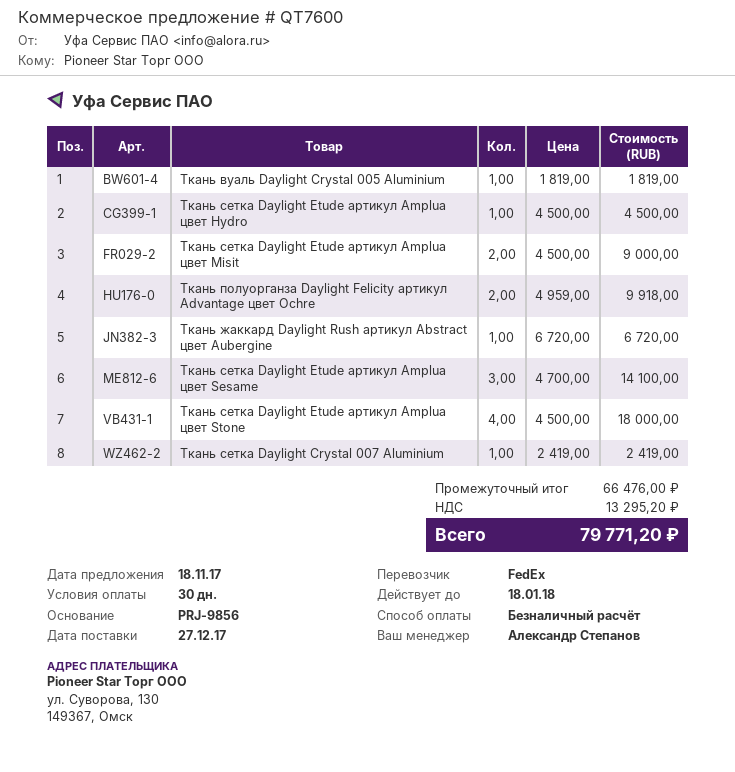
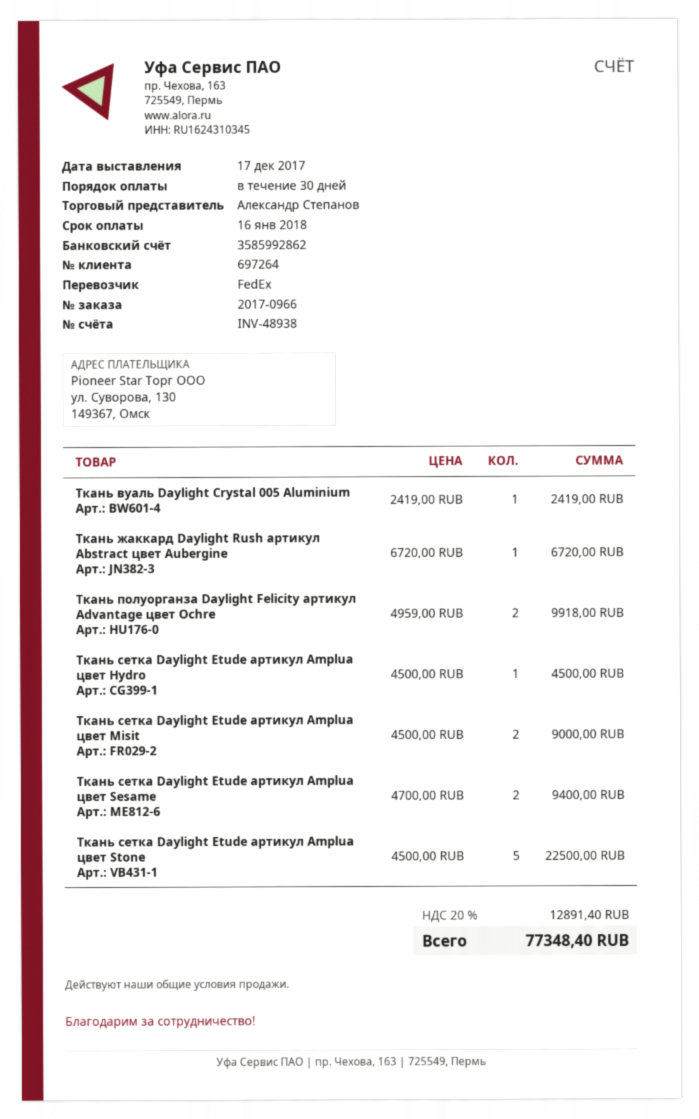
Ткань вуаль Daylight Crystal 005 Aluminium: 1 x 1819.00 = 1819.00 -> 1 x 2419.00 = 2419.00
Ткань сетка Daylight Etude артикул Amplua цвет Sesame: 3 x 4700.00 = 14100.00 -> 2 x 4700.00 = 9400.00
Ткань сетка Daylight Etude артикул Amplua цвет Stone: 4 x 4500.00 = 18000.00 -> 5 x 4500.00 = 22500.00
Ткань сетка Daylight Crystal 007 Aluminium: 1 x 2419.00 = 2419.00 -> none
tax: 13295.20 -> 12891.40
total: 79771.20 -> 77348.40

